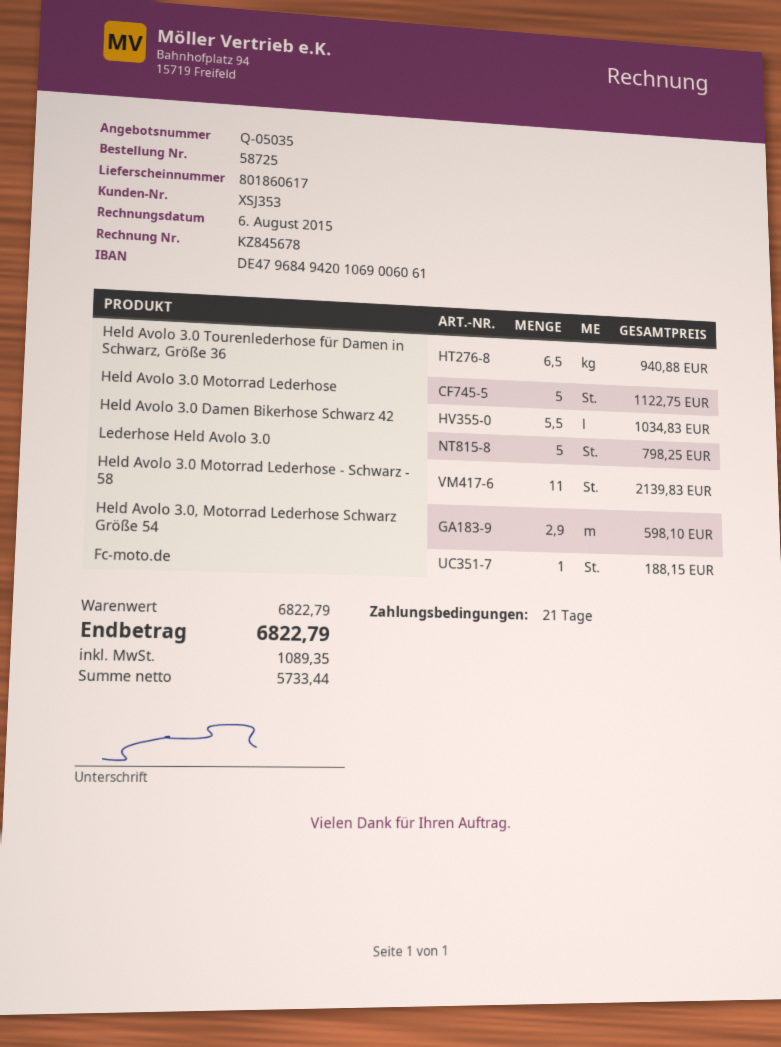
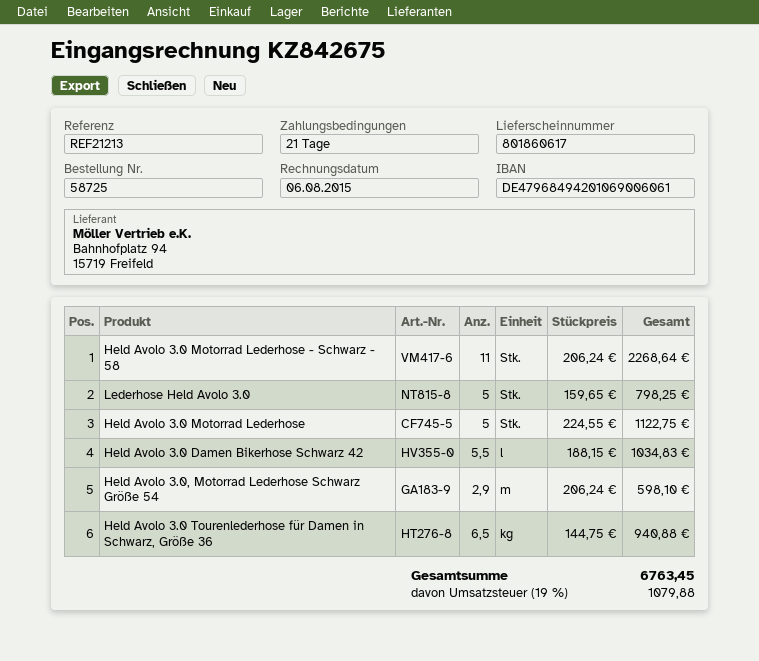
invoice number: KZ845678 -> KZ842675
Held Avolo 3.0 Motorrad Lederhose - Schwarz - 58: 11 for 2139.83 -> 11 for 2268.64
Fc-moto.de: 1 for 188.15 -> none
tax: 1089.35 -> 1079.88
total: 6822.79 -> 6763.45

